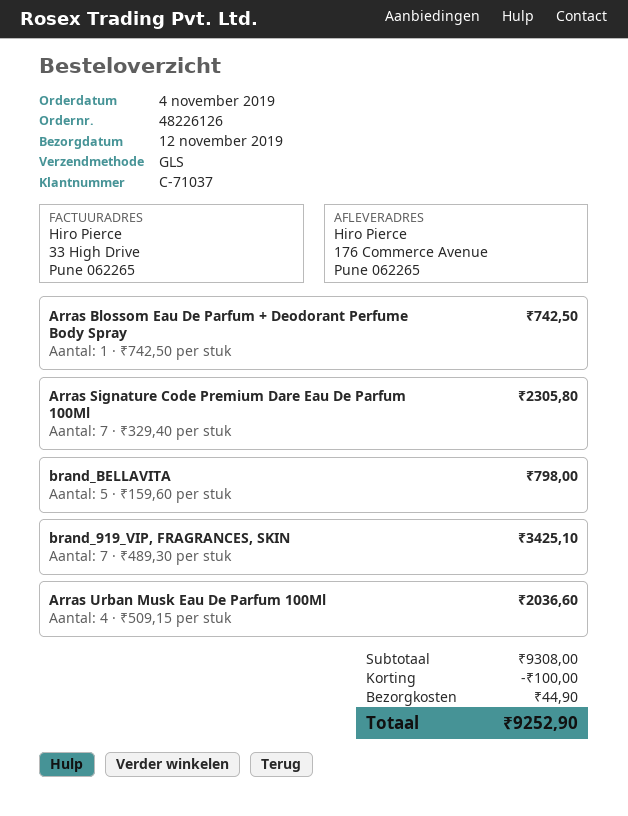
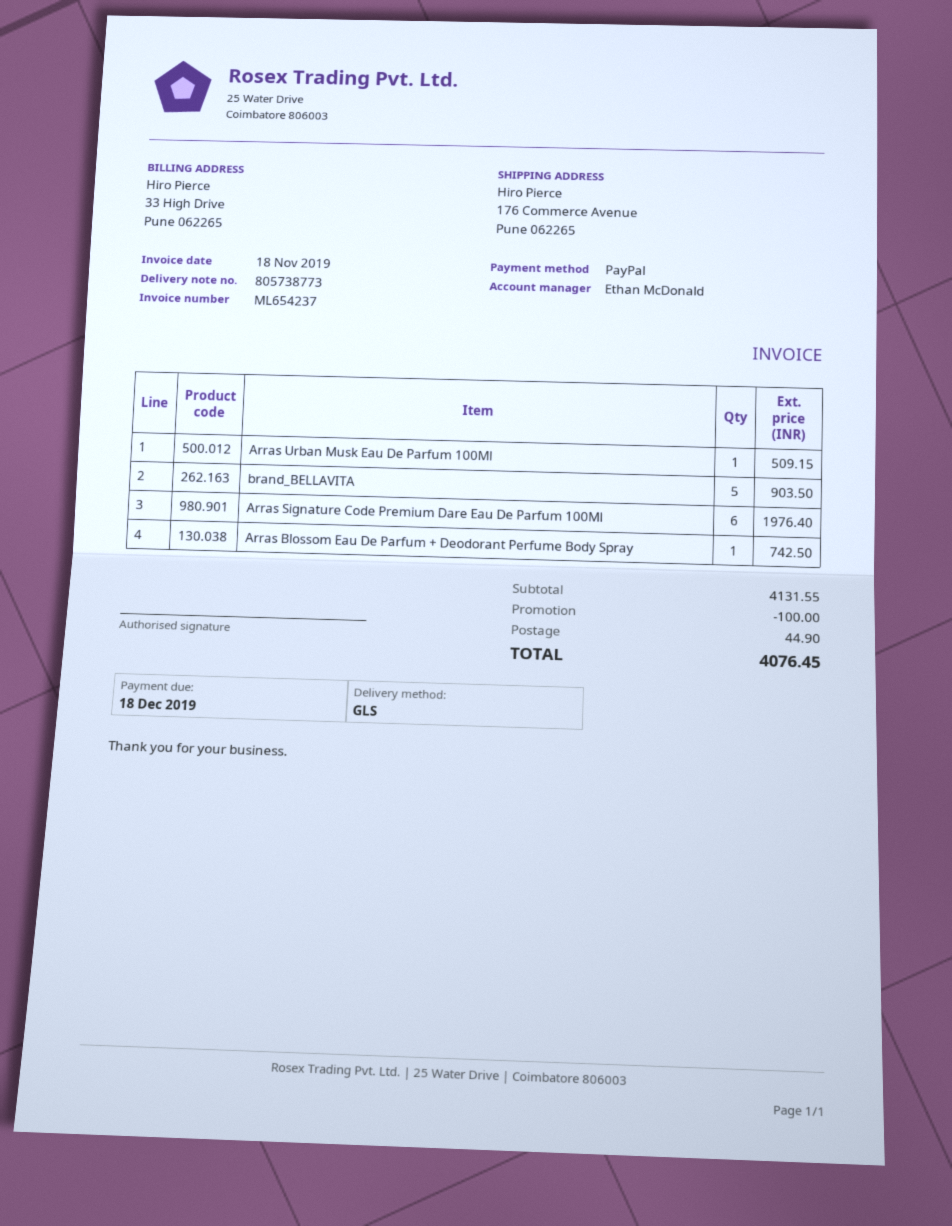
Arras Signature Code Premium Dare Eau De Parfum 100Ml: 7 for 2305.80 -> 6 for 1976.40
brand_BELLAVITA: 5 for 798.00 -> 5 for 903.50
brand_919_VIP, FRAGRANCES, SKIN: 7 for 3425.10 -> none
Arras Urban Musk Eau De Parfum 100Ml: 4 for 2036.60 -> 1 for 509.15
subtotal: 9308.00 -> 4131.55
total: 9252.90 -> 4076.45

